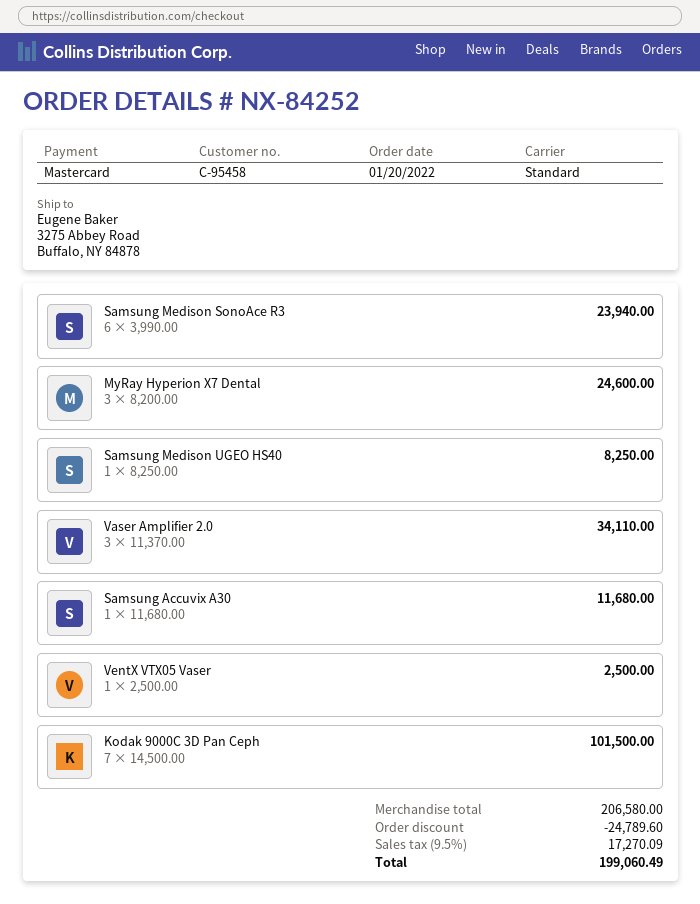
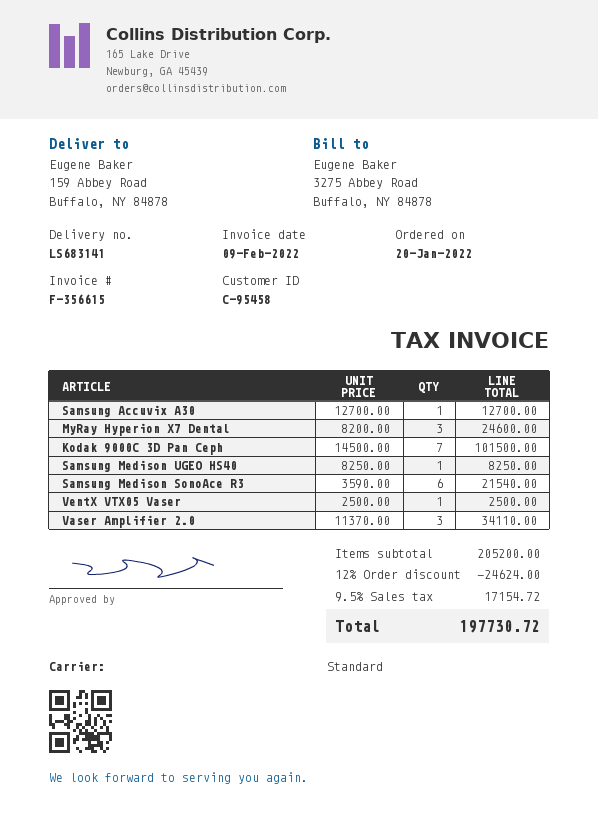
ship to: 3275 Abbey Road, Buffalo, NY 84878 -> 159 Abbey Road, Buffalo, NY 84878
Samsung Medison SonoAce R3: 6 x 3990.00 = 23940.00 -> 6 x 3590.00 = 21540.00
Samsung Accuvix A30: 1 x 11680.00 = 11680.00 -> 1 x 12700.00 = 12700.00
subtotal: 206580.00 -> 205200.00
discount: 24789.60 -> 24624.00
tax: 9.5% = 17270.09 -> 9.5% = 17154.72
total: 199060.49 -> 197730.72

